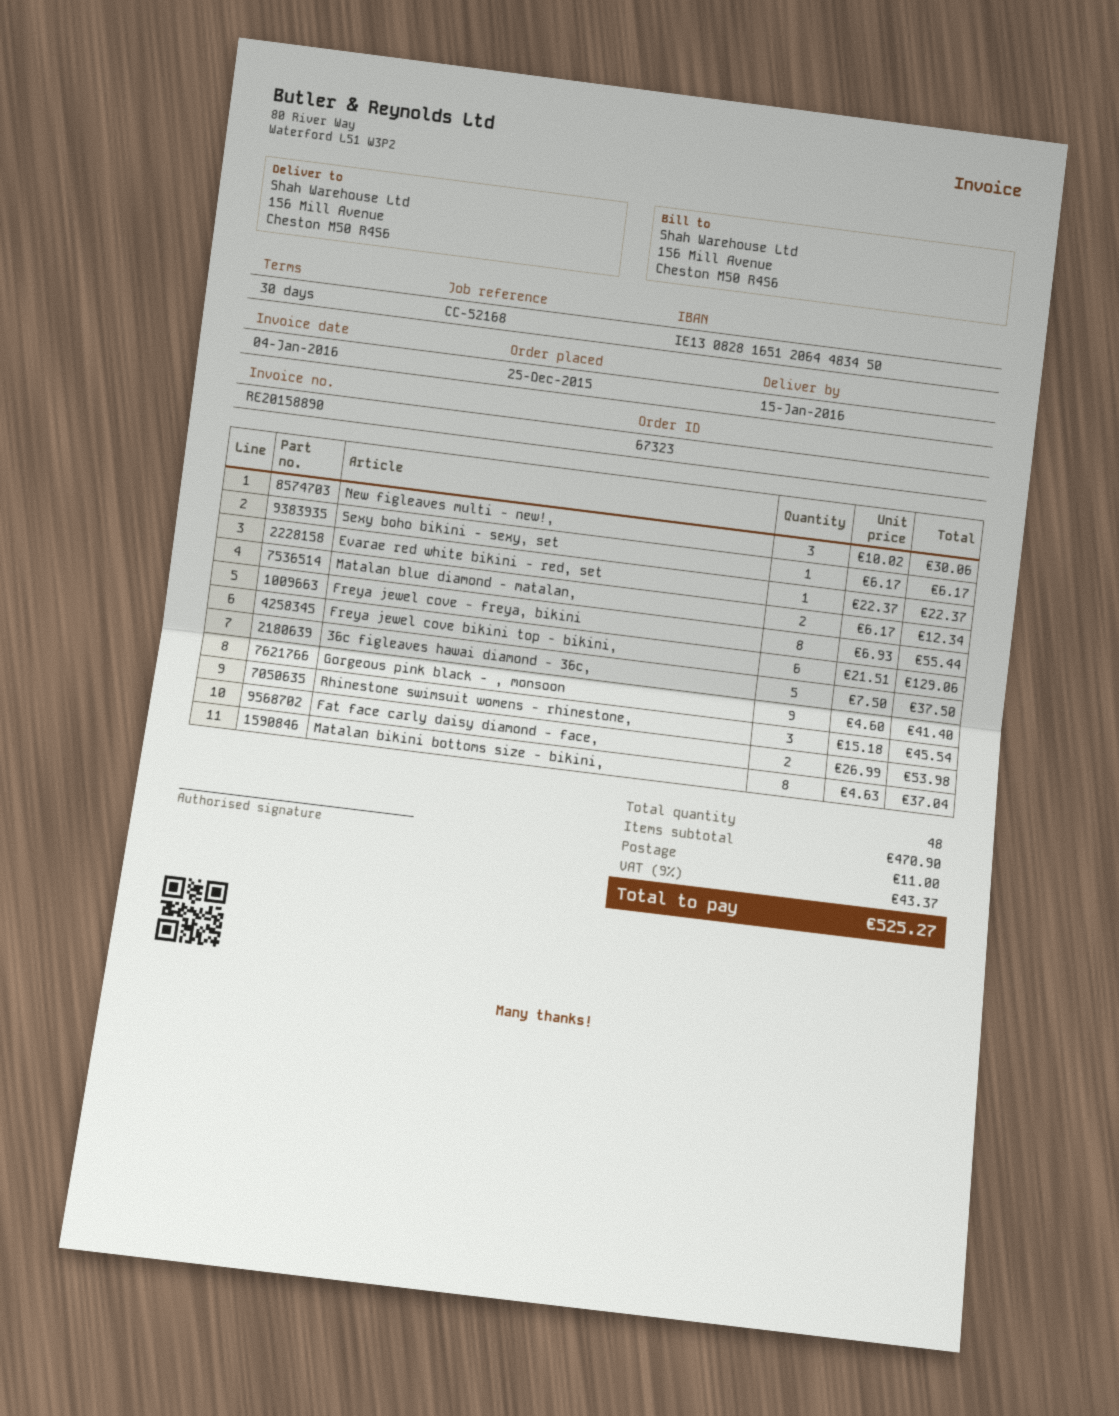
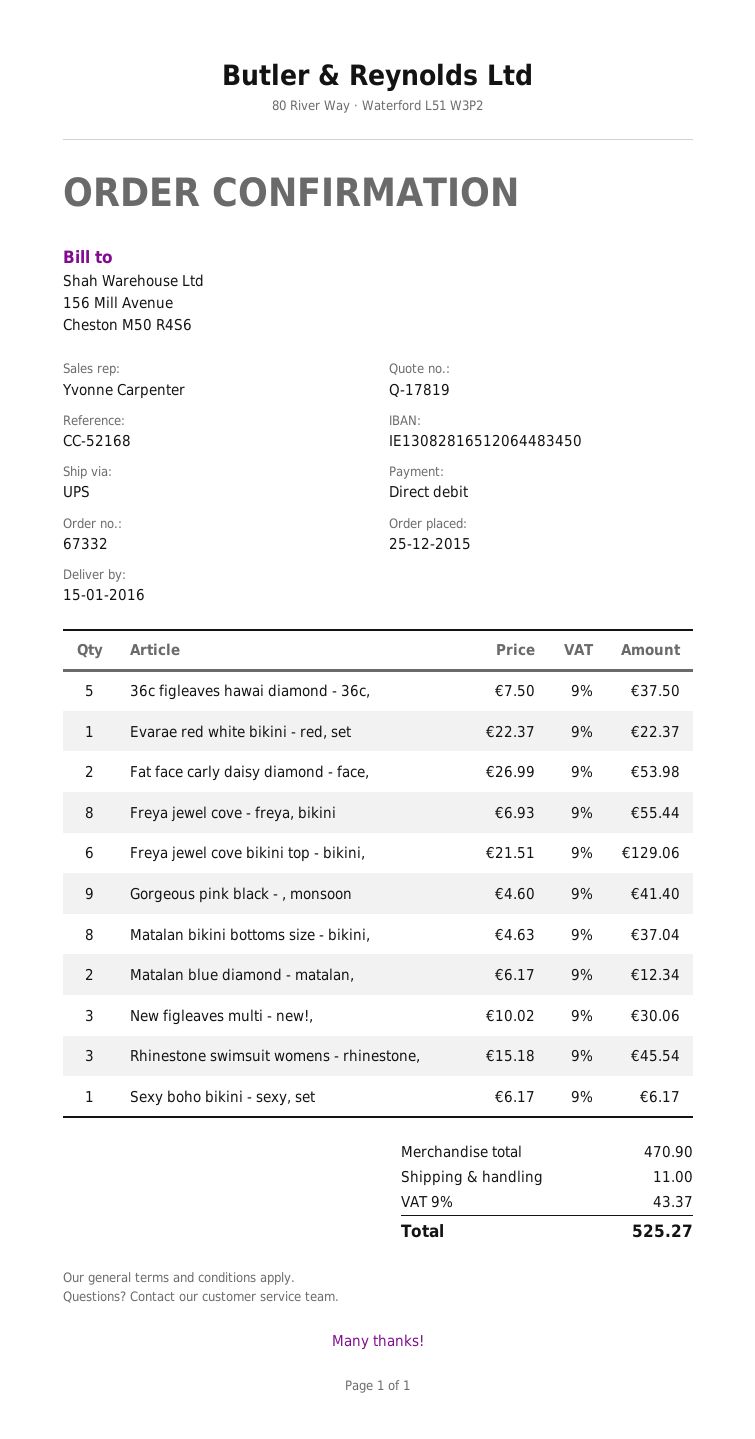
order number: 67323 -> 67332

